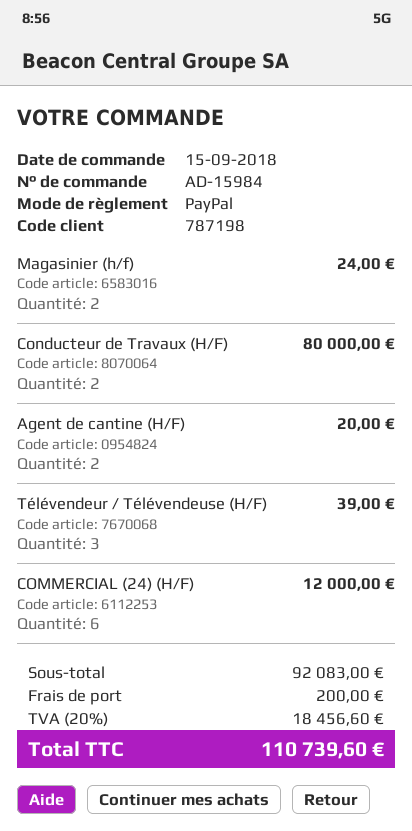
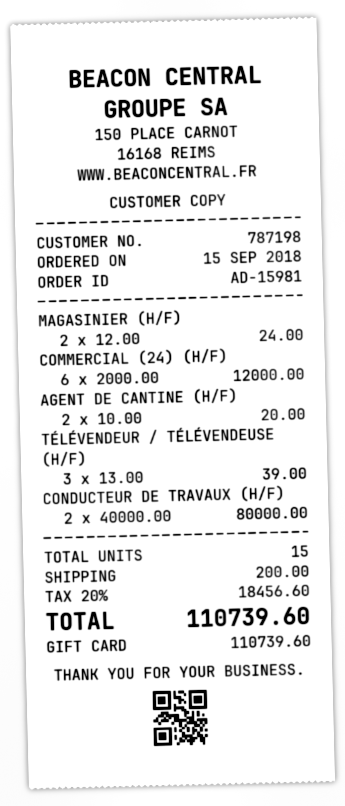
order number: AD-15984 -> AD-15981
payment method: PayPal -> gift card

